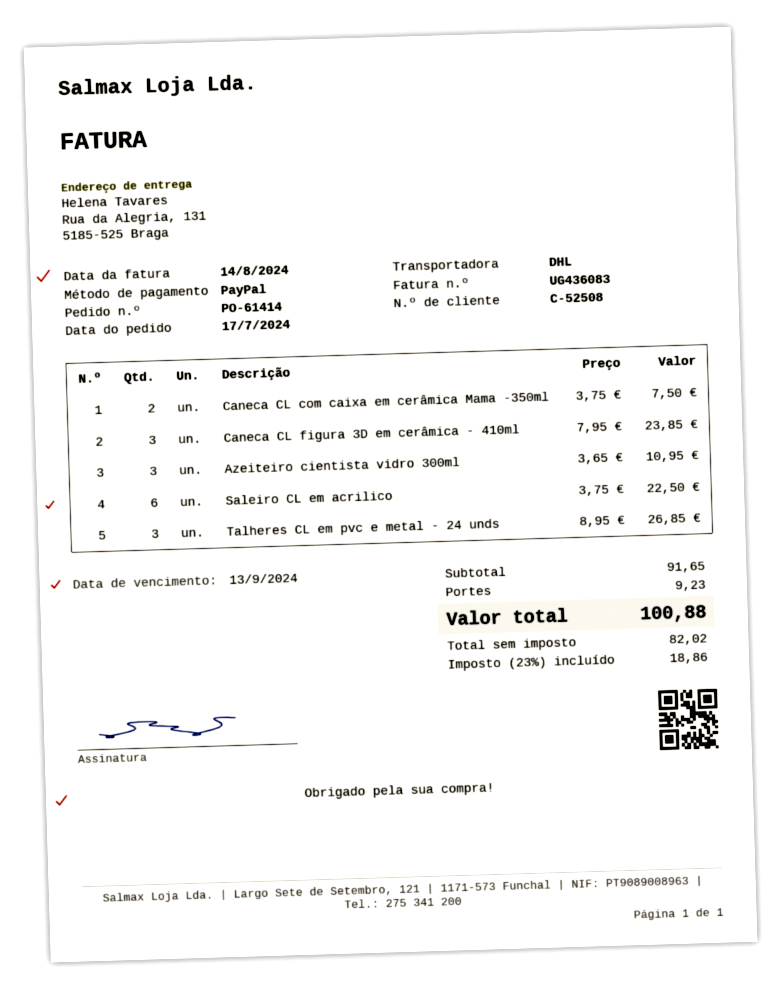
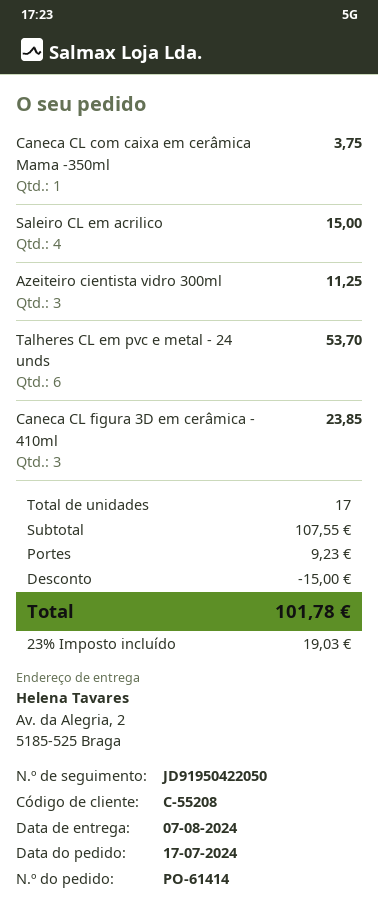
customer number: C-52508 -> C-55208
ship to: Rua da Alegria, 131, 5185-525 Braga -> Av. da Alegria, 2, 5185-525 Braga
Caneca CL com caixa em cerâmica Mama -350ml: 2 for 7.50 -> 1 for 3.75
Azeiteiro cientista vidro 300ml: 3 for 10.95 -> 3 for 11.25
Saleiro CL em acrilico: 6 for 22.50 -> 4 for 15.00
Talheres CL em pvc e metal - 24 unds: 3 for 26.85 -> 6 for 53.70
subtotal: 91.65 -> 107.55
discount: none -> 15.00
tax: 23% = 18.86 -> 23% = 19.03
total: 100.88 -> 101.78

